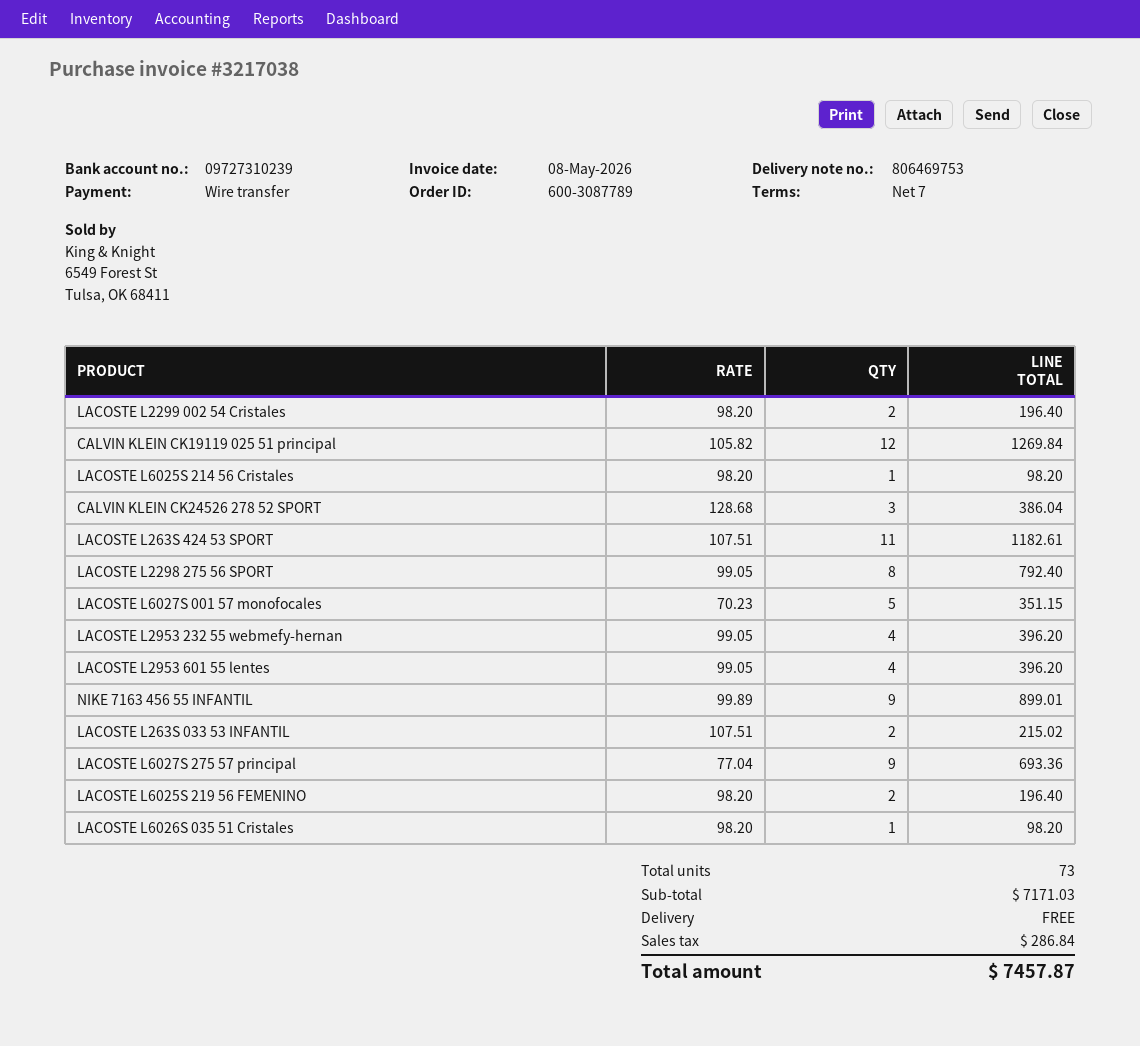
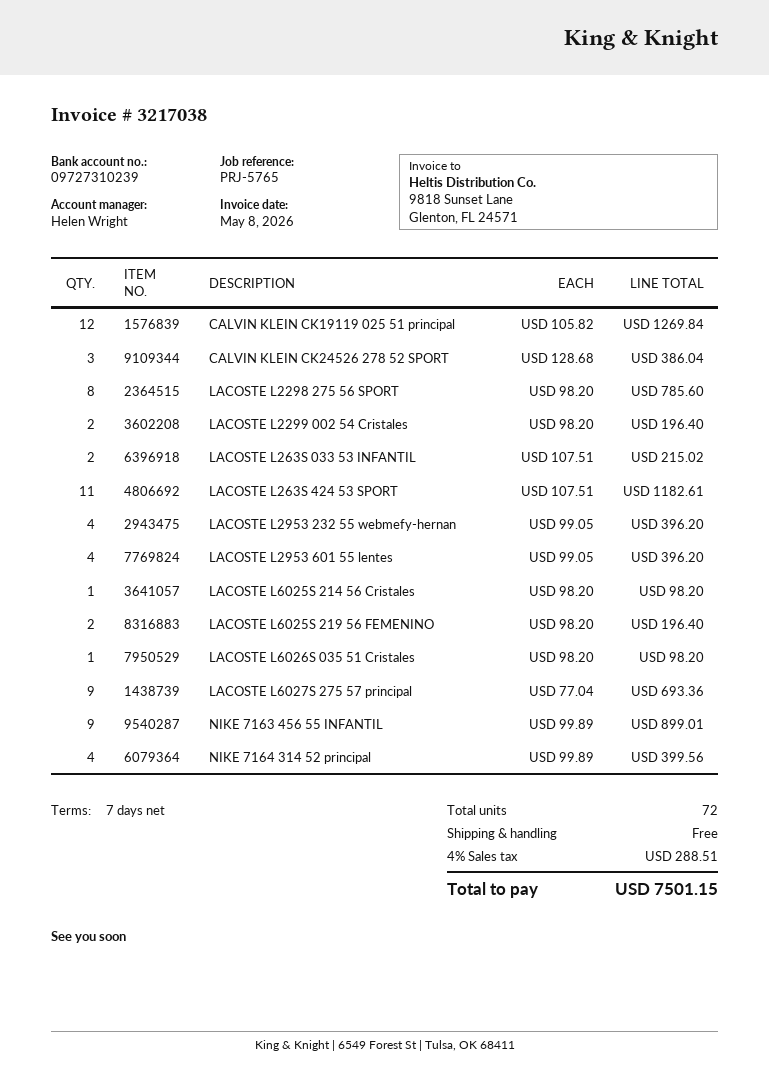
LACOSTE L2298 275 56 SPORT: 8 x 99.05 = 792.40 -> 8 x 98.20 = 785.60
LACOSTE L6027S 001 57 monofocales: 5 x 70.23 = 351.15 -> none
NIKE 7164 314 52 principal: none -> 4 x 99.89 = 399.56
total quantity: 73 -> 72
tax: 286.84 -> 288.51
total: 7457.87 -> 7501.15

